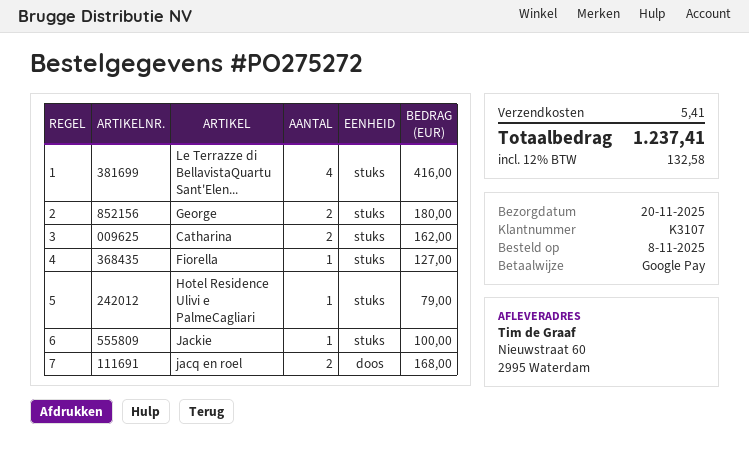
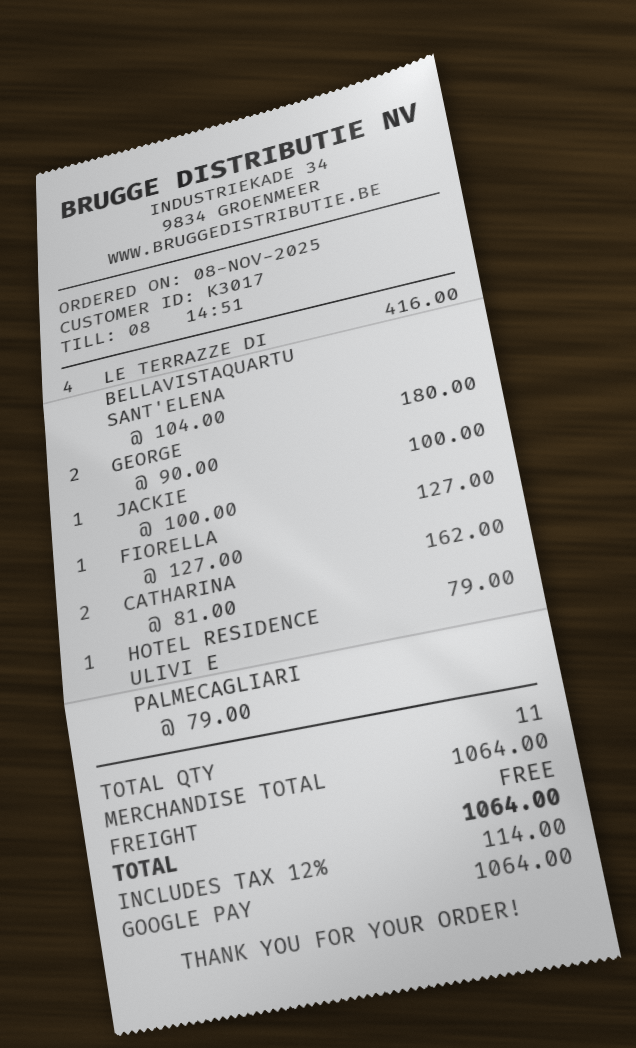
customer number: K3107 -> K3017
jacq en roel: 2 for 168.00 -> none
shipping: 5.41 -> 0.00
tax: 12% = 132.58 -> 12% = 114.00
total: 1237.41 -> 1064.00

